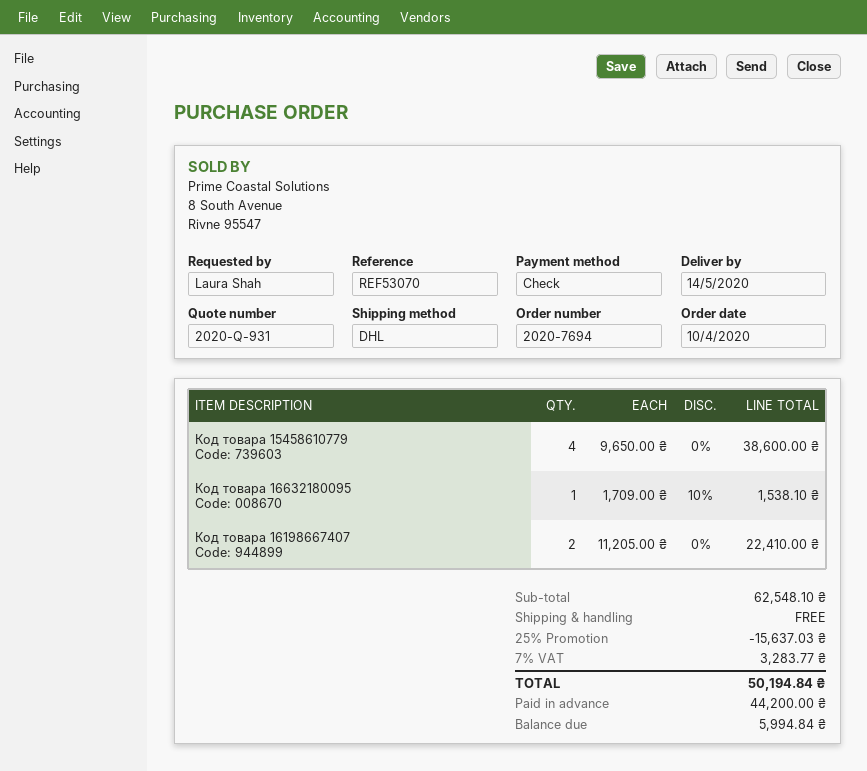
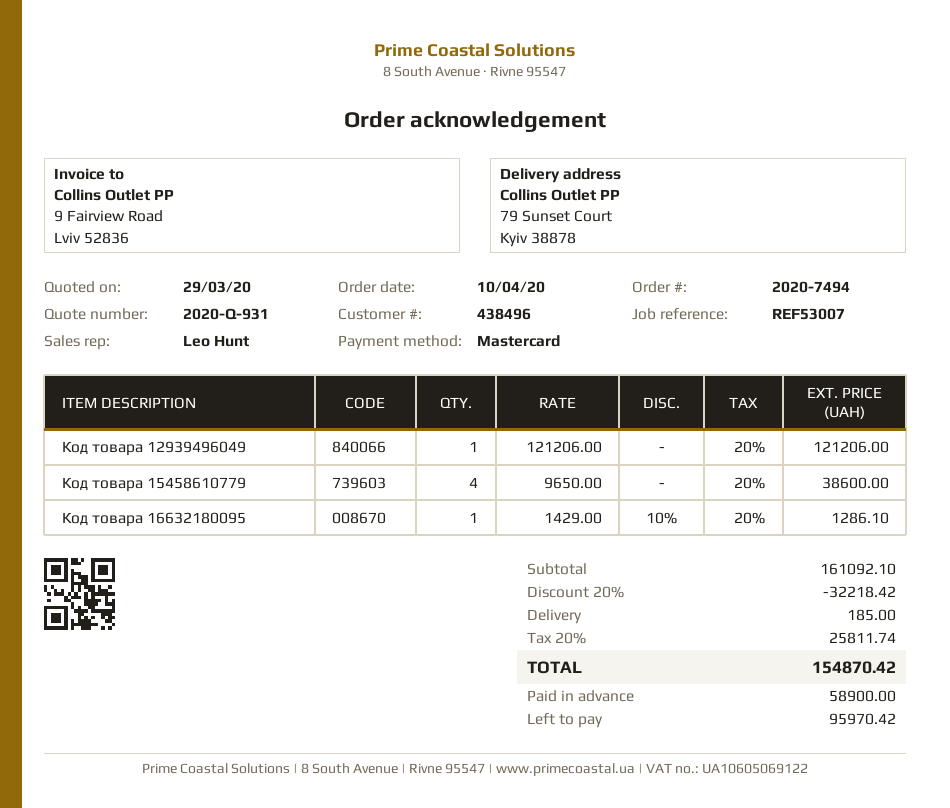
order number: 2020-7694 -> 2020-7494
reference: REF53070 -> REF53007
payment method: cheque -> Mastercard
Код товара 16632180095: 1 x 1709.00 - 10% = 1538.10 -> 1 x 1429.00 - 10% = 1286.10
Код товара 16198667407: 2 x 11205.00 = 22410.00 -> none
Код товара 12939496049: none -> 1 x 121206.00 = 121206.00
subtotal: 62548.10 -> 161092.10
discount: 25% = 15637.03 -> 20% = 32218.42
shipping: 0.00 -> 185.00
tax: 7% = 3283.77 -> 20% = 25811.74
total: 50194.84 -> 154870.42
deposit: 44200.00 -> 58900.00
balance: 5994.84 -> 95970.42

